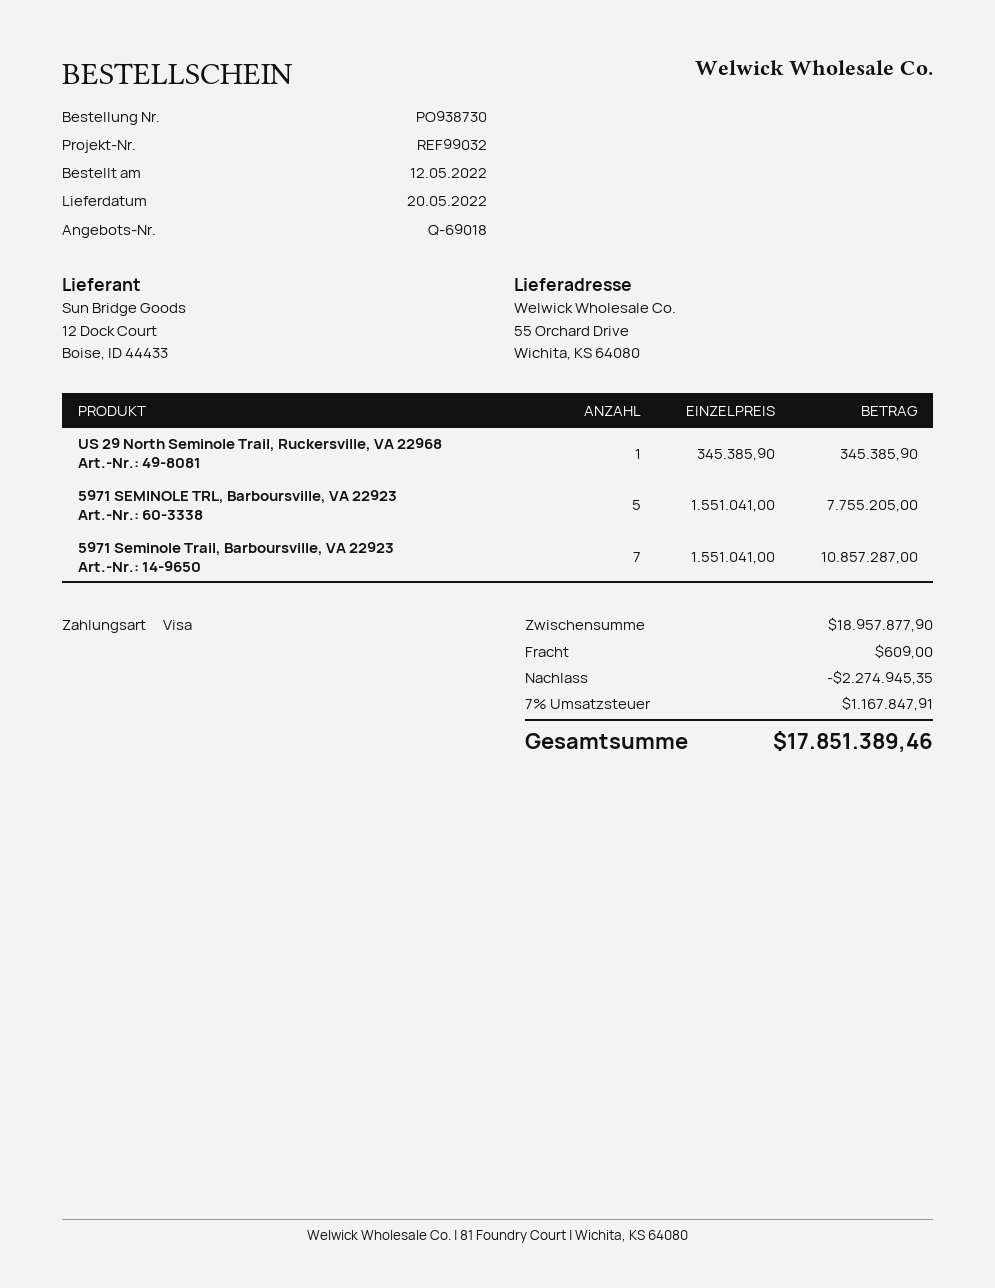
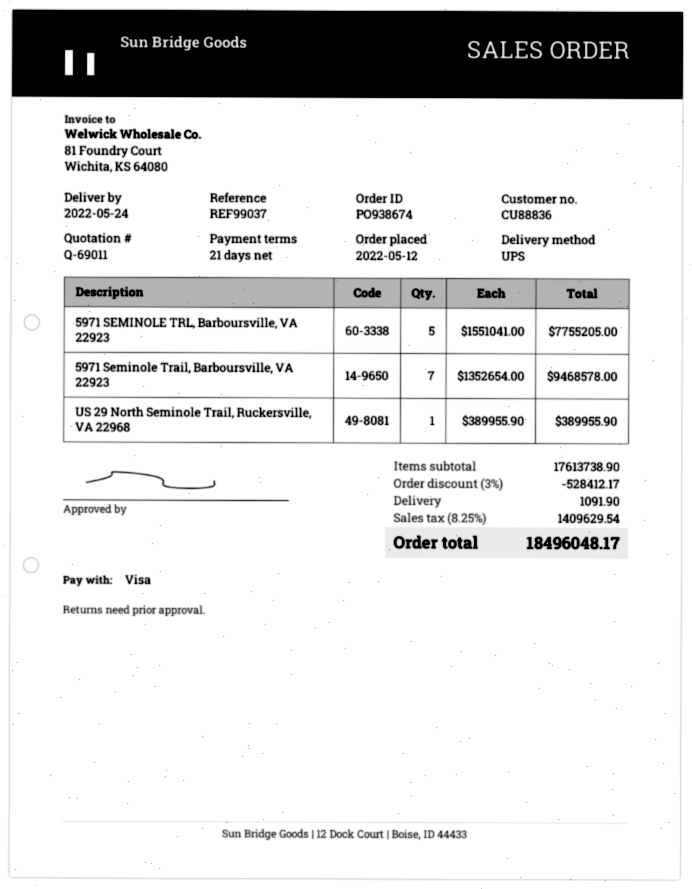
quote number: Q-69018 -> Q-69011
order number: PO938730 -> PO938674
delivery date: 2022-05-20 -> 2022-05-24
reference: REF99032 -> REF99037
US 29 North Seminole Trail, Ruckersville, VA 22968: 1 x 345385.90 = 345385.90 -> 1 x 389955.90 = 389955.90
5971 Seminole Trail, Barboursville, VA 22923: 7 x 1551041.00 = 10857287.00 -> 7 x 1352654.00 = 9468578.00
subtotal: 18957877.90 -> 17613738.90
discount: 2274945.35 -> 528412.17
shipping: 609.00 -> 1091.90
tax: 7% = 1167847.91 -> 8.25% = 1409629.54
total: 17851389.46 -> 18496048.17

